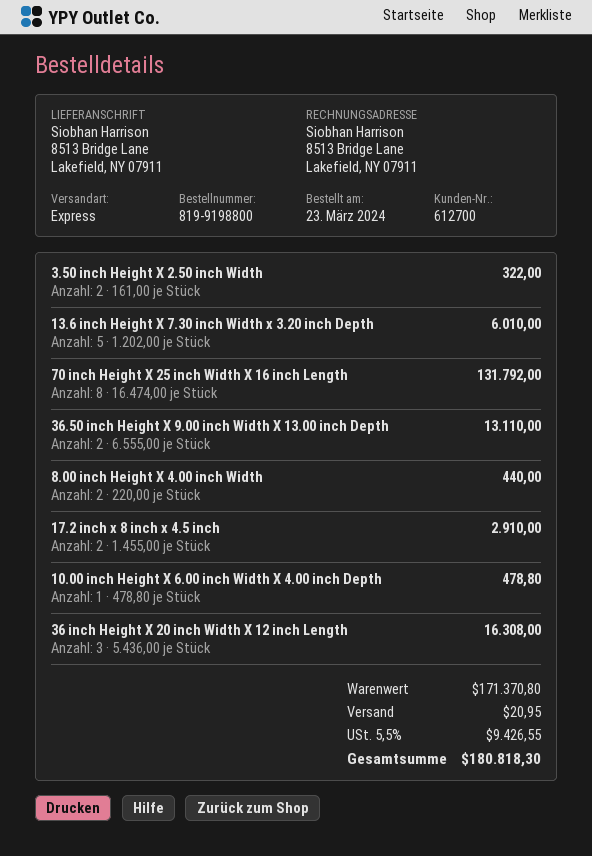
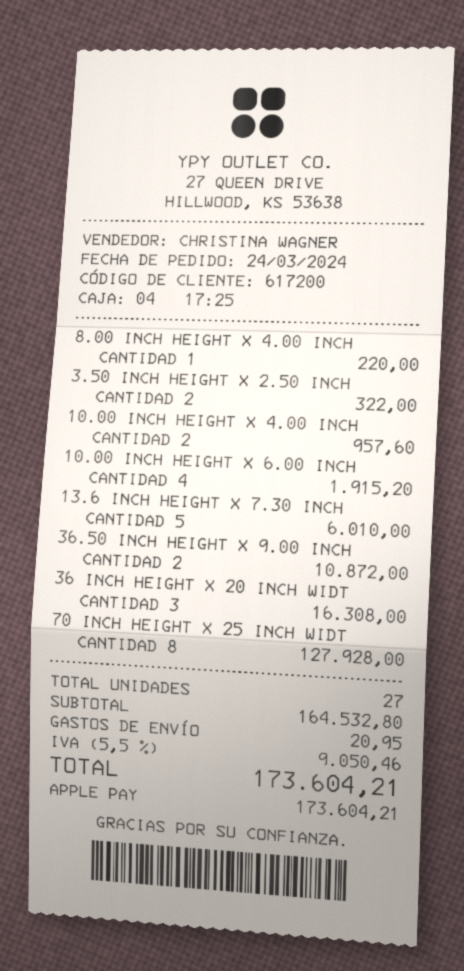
order date: 2024-03-23 -> 2024-03-24
customer number: 612700 -> 617200
70 inch Height X 25 inch Width X 16 inch Length: 8 for 131792.00 -> 8 for 127928.00
36.50 inch Height X 9.00 inch Width X 13.00 inch Depth: 2 for 13110.00 -> 2 for 10872.00
8.00 inch Height X 4.00 inch Width: 2 for 440.00 -> 1 for 220.00
17.2 inch x 8 inch x 4.5 inch: 2 for 2910.00 -> none
10.00 inch Height X 6.00 inch Width X 4.00 inch Depth: 1 for 478.80 -> 4 for 1915.20
10.00 INCH HEIGHT X 4.00 INCH: none -> 2 for 957.60
subtotal: 171370.80 -> 164532.80
tax: 5.5% = 9426.55 -> 5.5% = 9050.46
total: 180818.30 -> 173604.21

